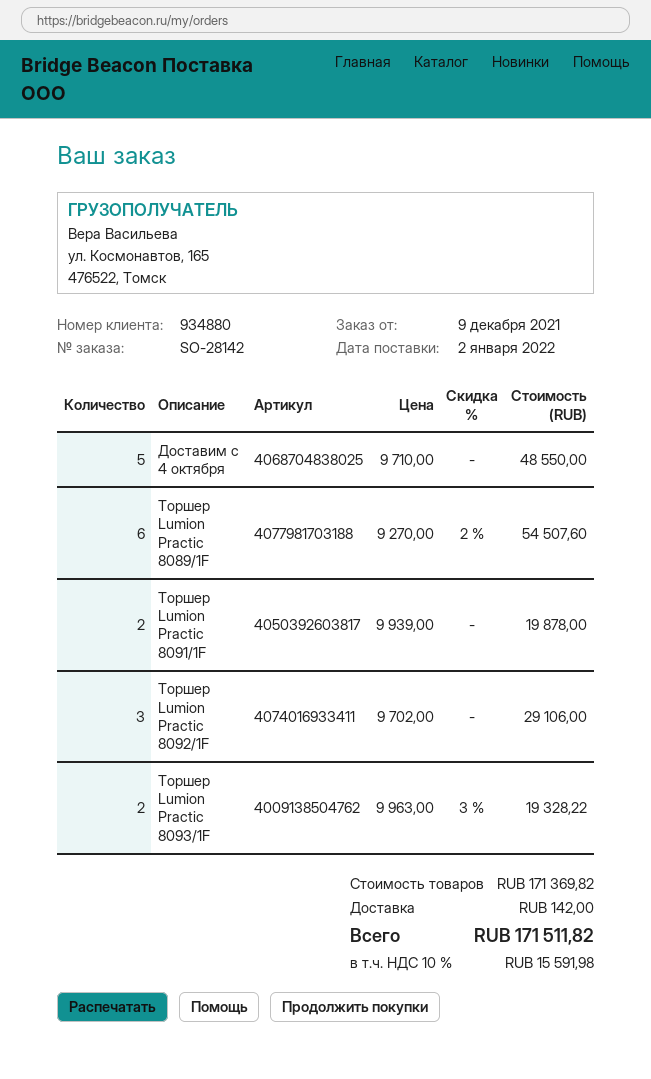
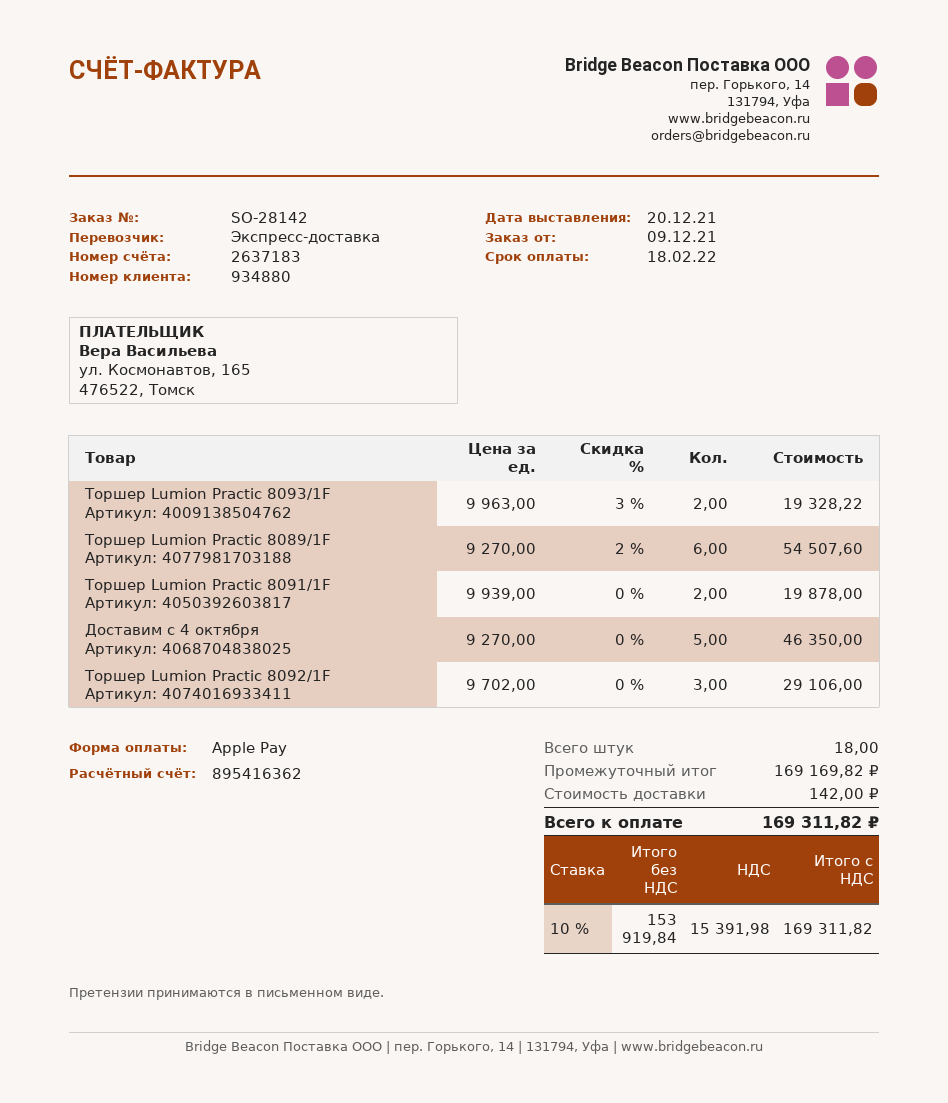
Доставим с 4 октября: 5 x 9710.00 = 48550.00 -> 5 x 9270.00 = 46350.00
subtotal: 171369.82 -> 169169.82
tax: 10% = 15591.98 -> 10% = 15391.98
total: 171511.82 -> 169311.82

